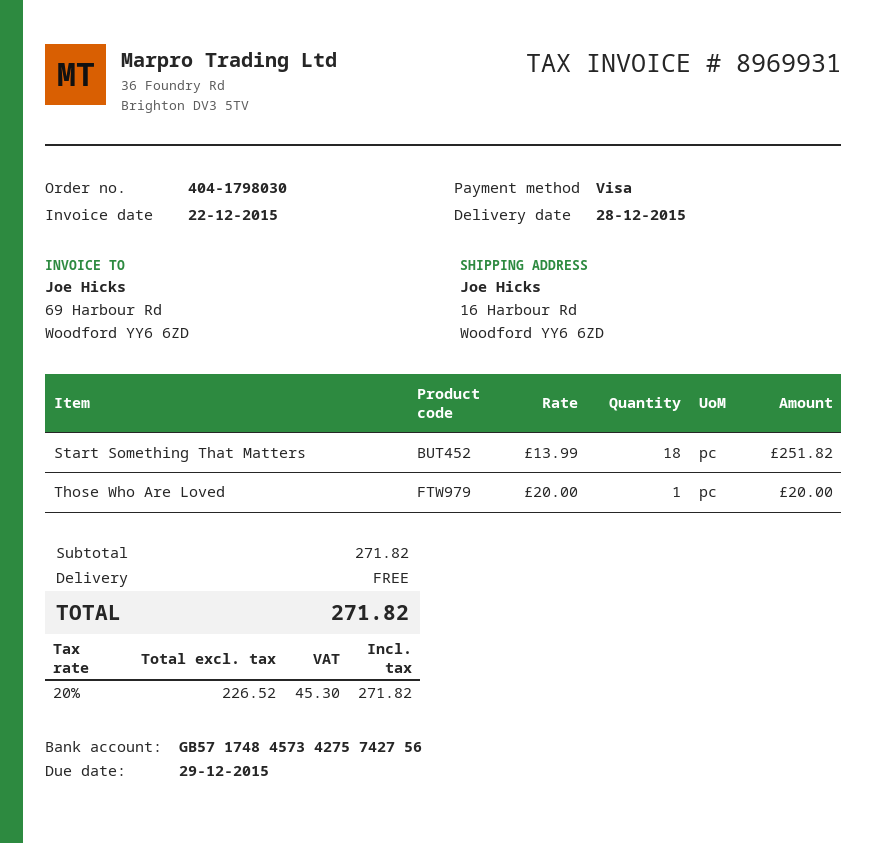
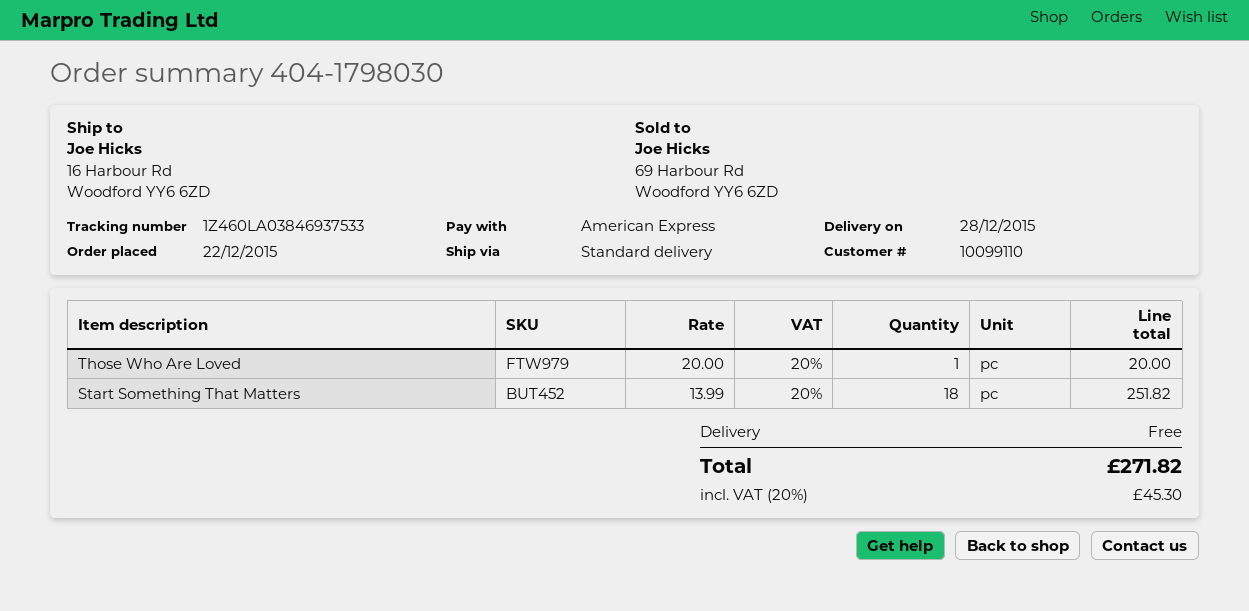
payment method: Visa -> American Express

